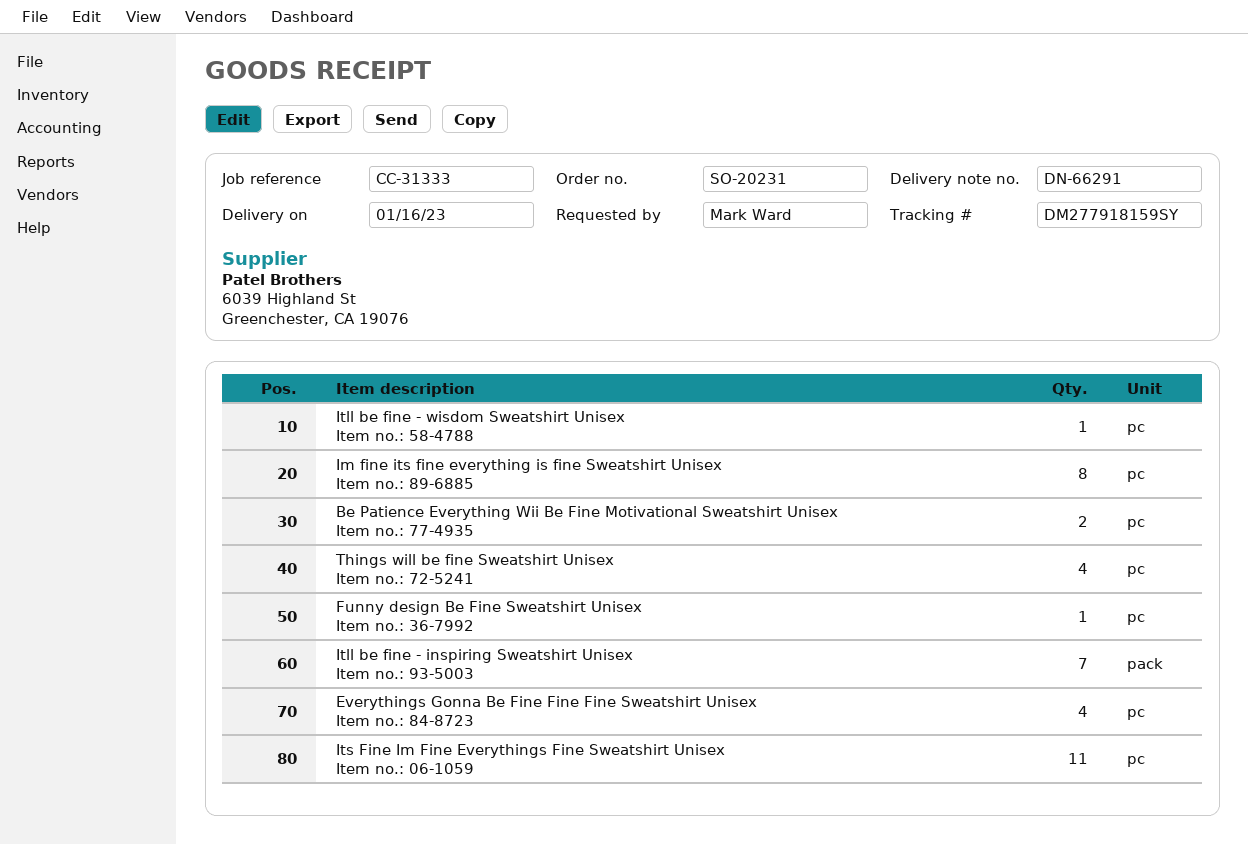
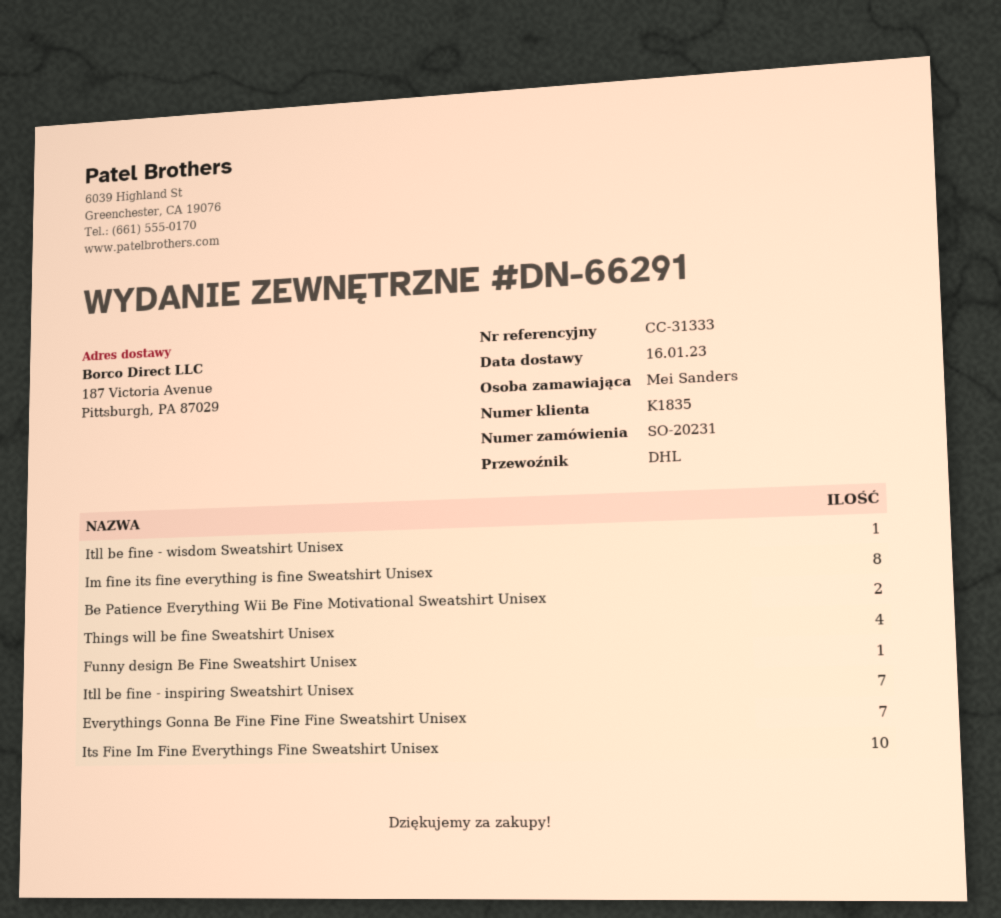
ordered by: Mark Ward -> Mei Sanders
Everythings Gonna Be Fine Fine Fine Sweatshirt Unisex: 4 -> 7
Its Fine Im Fine Everythings Fine Sweatshirt Unisex: 11 -> 10

